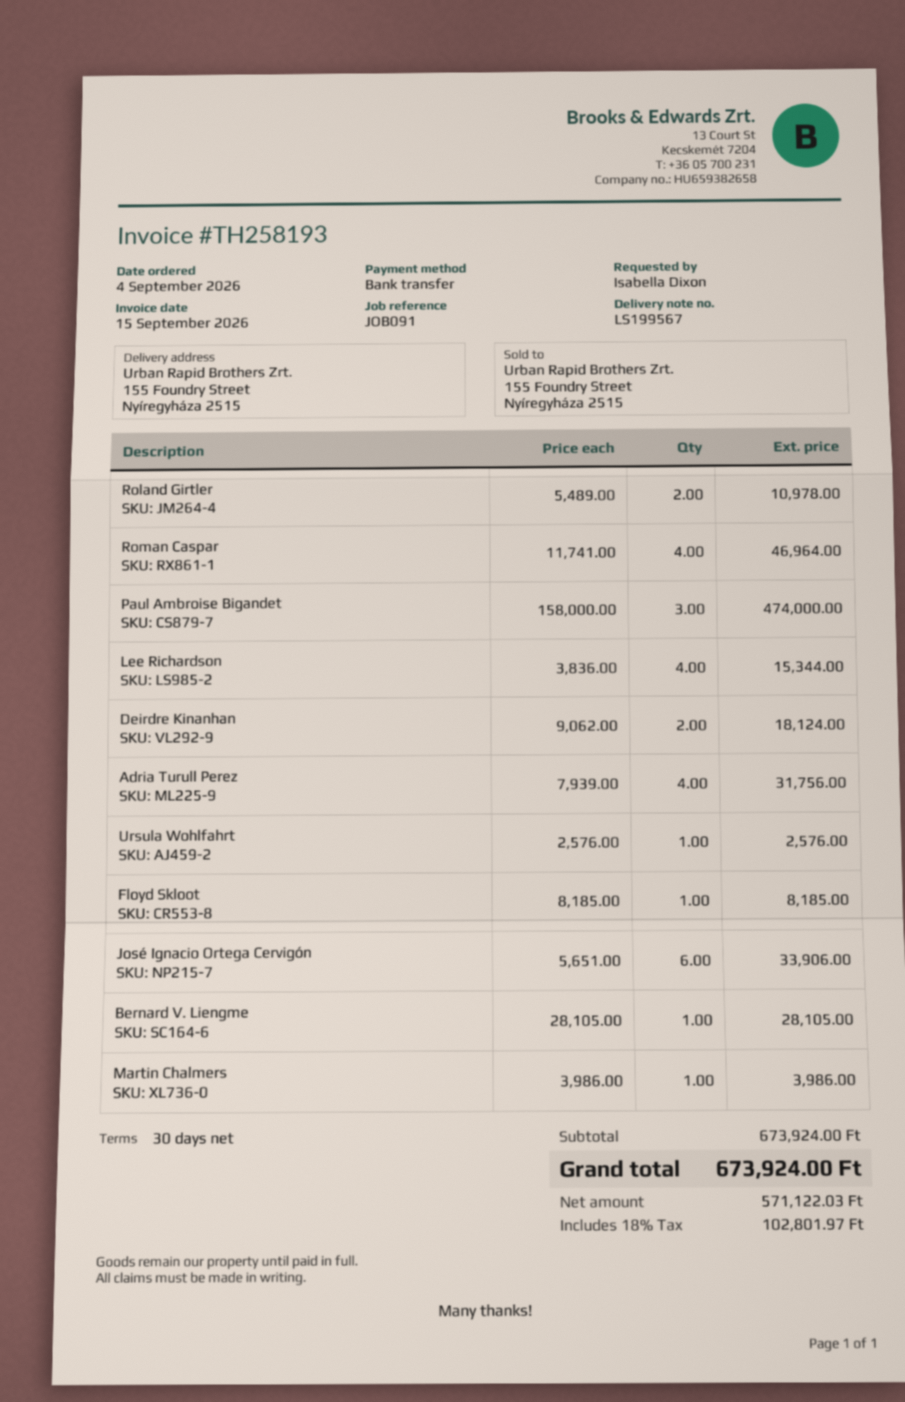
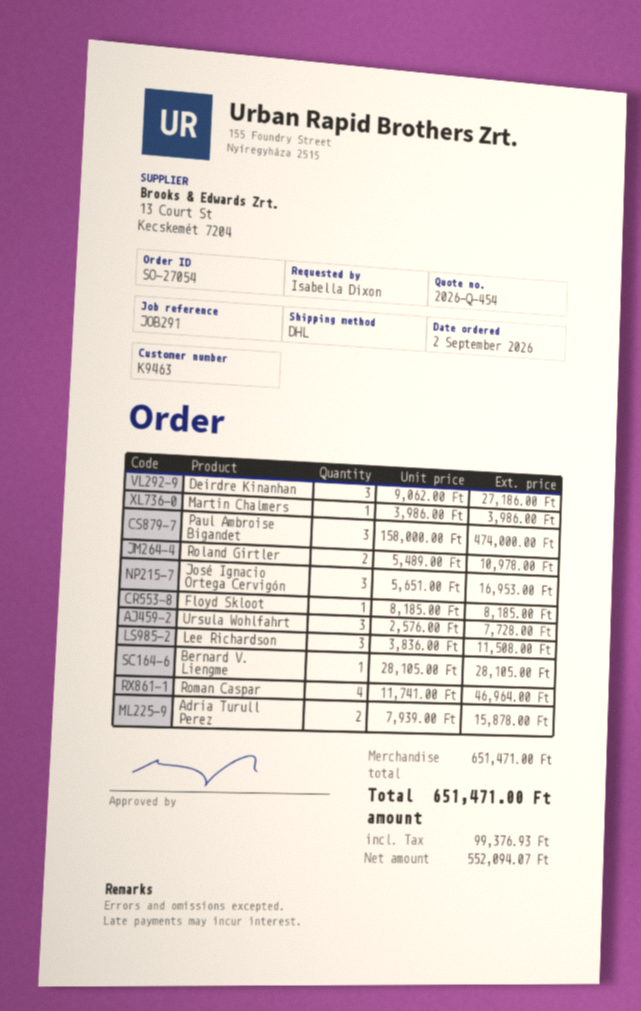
order date: 2026-09-04 -> 2026-09-02
reference: JOB091 -> JOB291
Lee Richardson: 4 x 3836.00 = 15344.00 -> 3 x 3836.00 = 11508.00
Deirdre Kinanhan: 2 x 9062.00 = 18124.00 -> 3 x 9062.00 = 27186.00
Adria Turull Perez: 4 x 7939.00 = 31756.00 -> 2 x 7939.00 = 15878.00
Ursula Wohlfahrt: 1 x 2576.00 = 2576.00 -> 3 x 2576.00 = 7728.00
José Ignacio Ortega Cervigón: 6 x 5651.00 = 33906.00 -> 3 x 5651.00 = 16953.00
subtotal: 673924.00 -> 651471.00
net: 571122.03 -> 552094.07
tax: 102801.97 -> 99376.93
total: 673924.00 -> 651471.00

